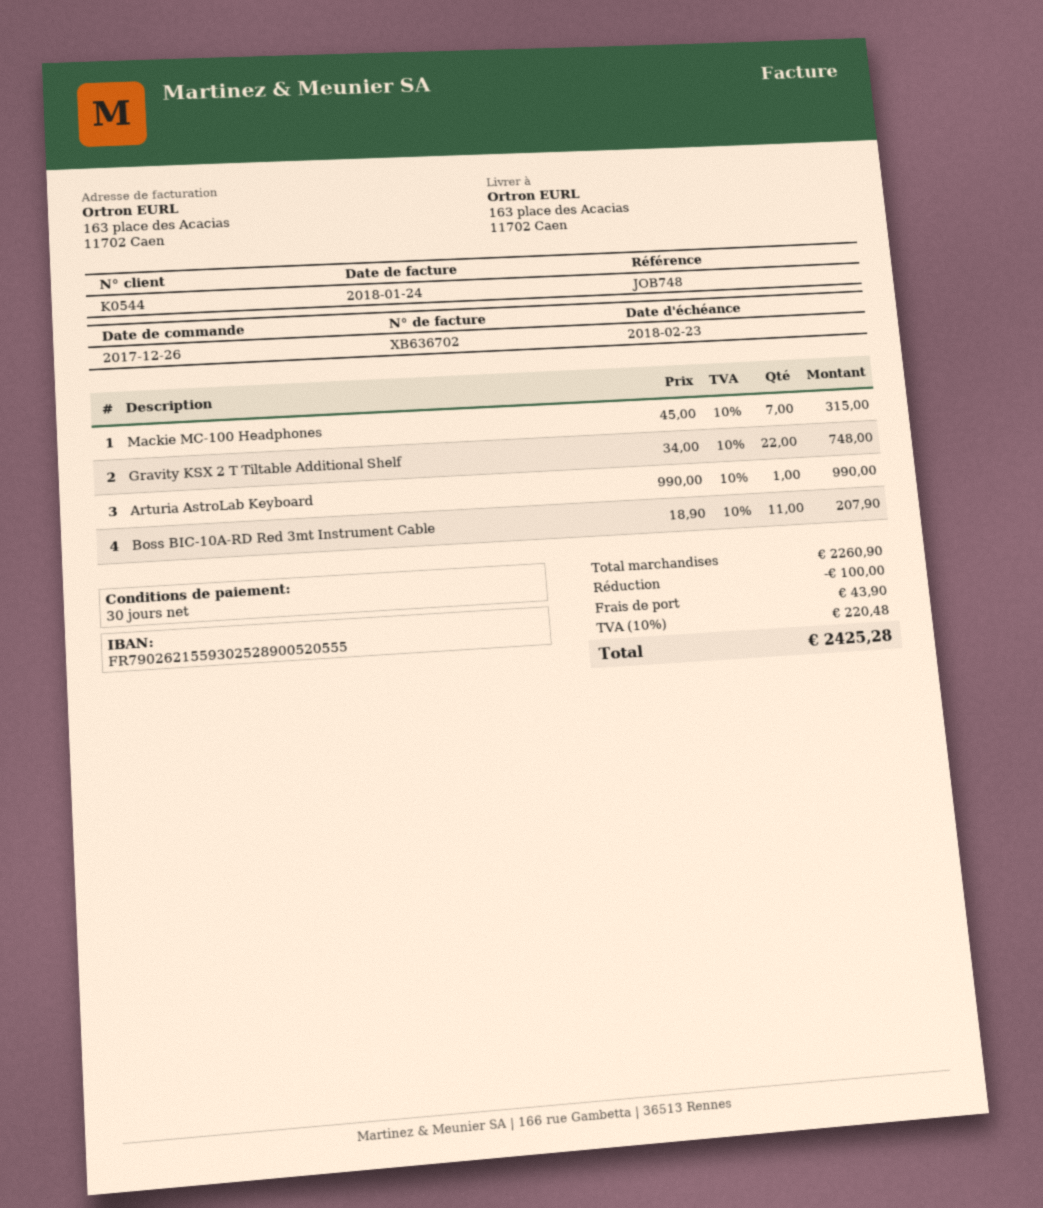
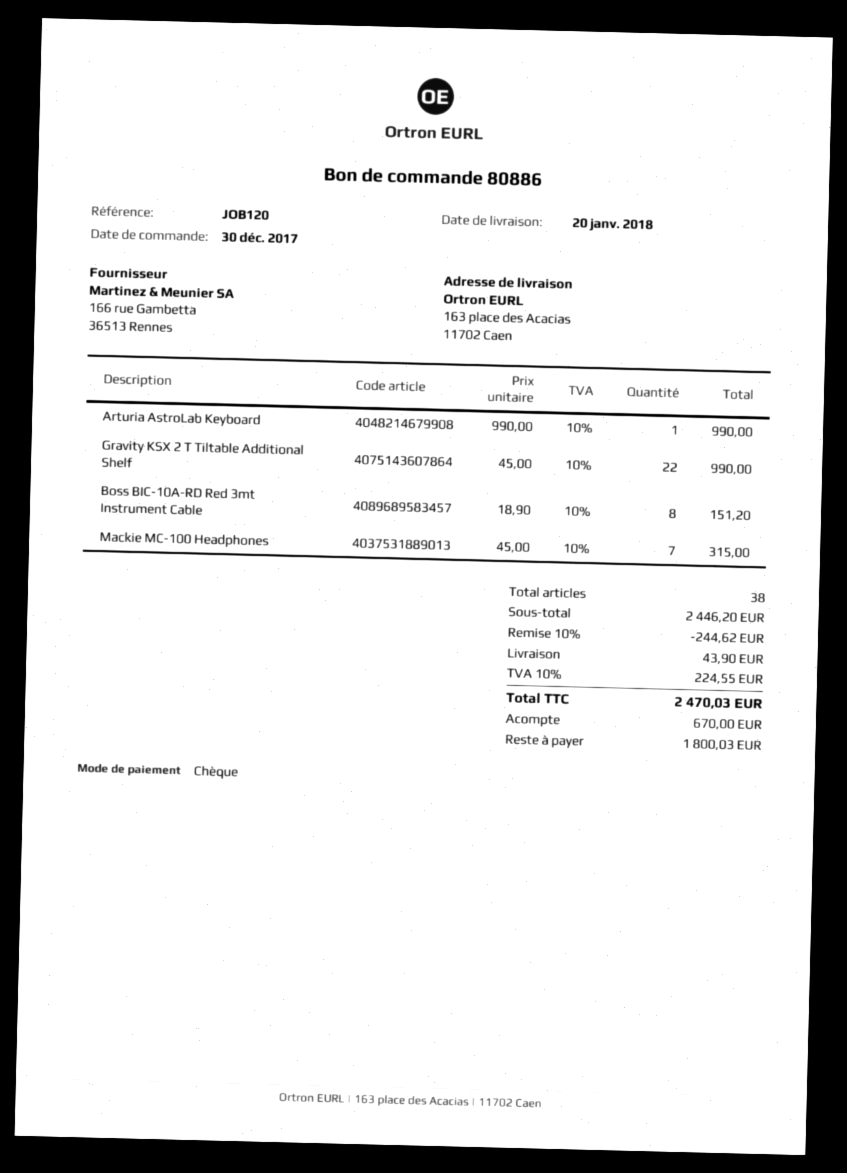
order date: 2017-12-26 -> 2017-12-30
reference: JOB748 -> JOB120
Gravity KSX 2 T Tiltable Additional Shelf: 22 x 34.00 = 748.00 -> 22 x 45.00 = 990.00
Boss BIC-10A-RD Red 3mt Instrument Cable: 11 x 18.90 = 207.90 -> 8 x 18.90 = 151.20
subtotal: 2260.90 -> 2446.20
discount: 100.00 -> 244.62
tax: 10% = 220.48 -> 10% = 224.55
total: 2425.28 -> 2470.03

